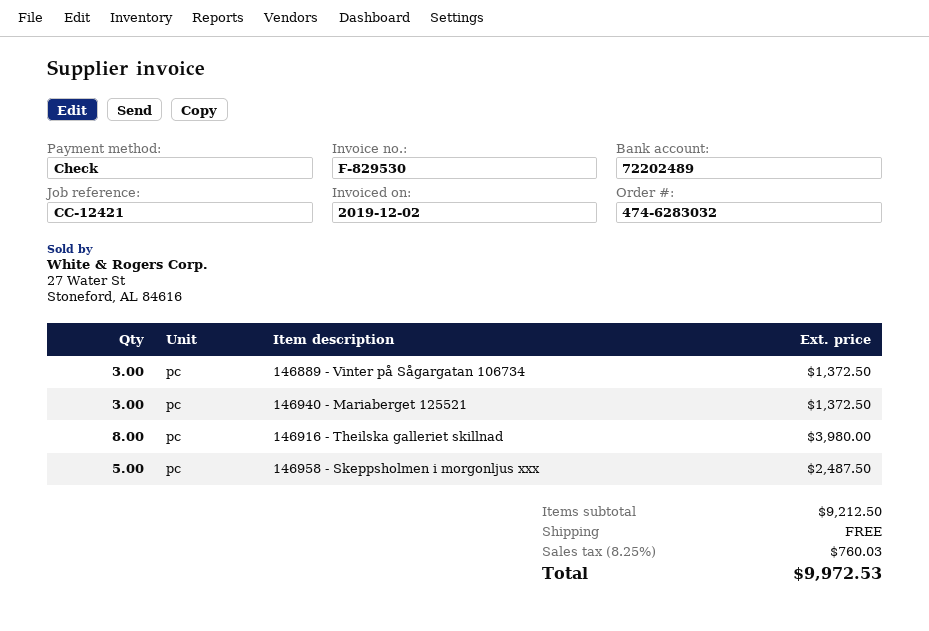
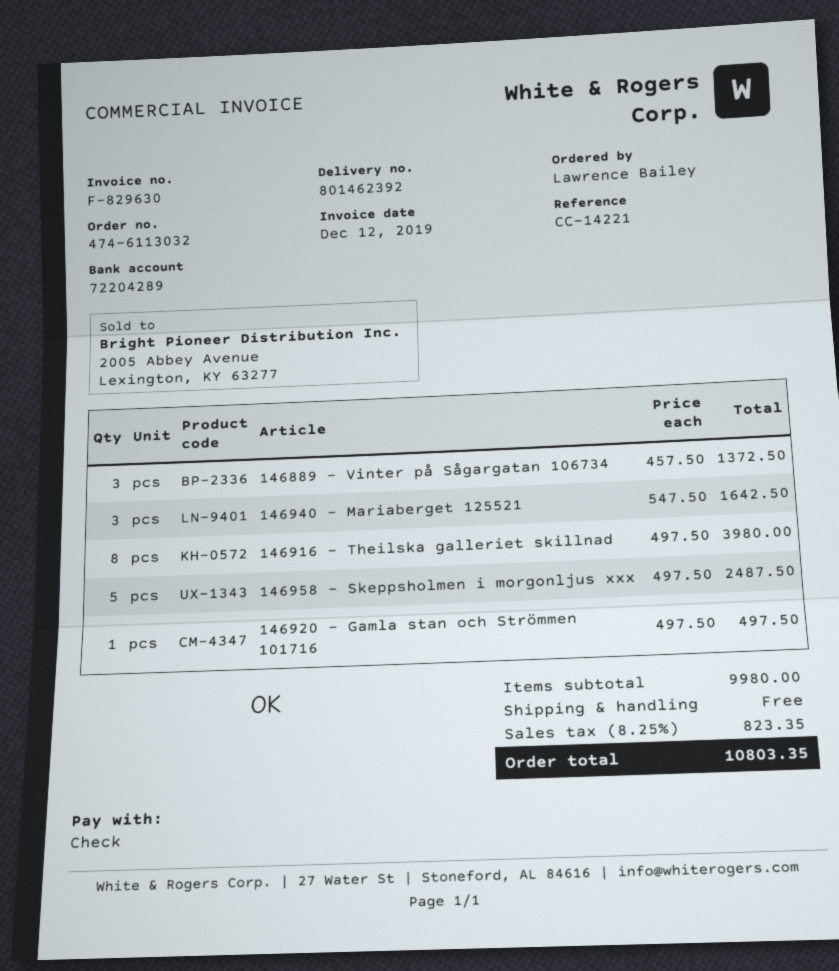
order number: 474-6283032 -> 474-6113032
invoice number: F-829530 -> F-829630
invoice date: 2019-12-02 -> 2019-12-12
reference: CC-12421 -> CC-14221
bank account: 72202489 -> 72204289
146940 - Mariaberget 125521: 3 for 1372.50 -> 3 for 1642.50
146920 - Gamla stan och Strömmen 101716: none -> 1 for 497.50
subtotal: 9212.50 -> 9980.00
tax: 8.25% = 760.03 -> 8.25% = 823.35
total: 9972.53 -> 10803.35

